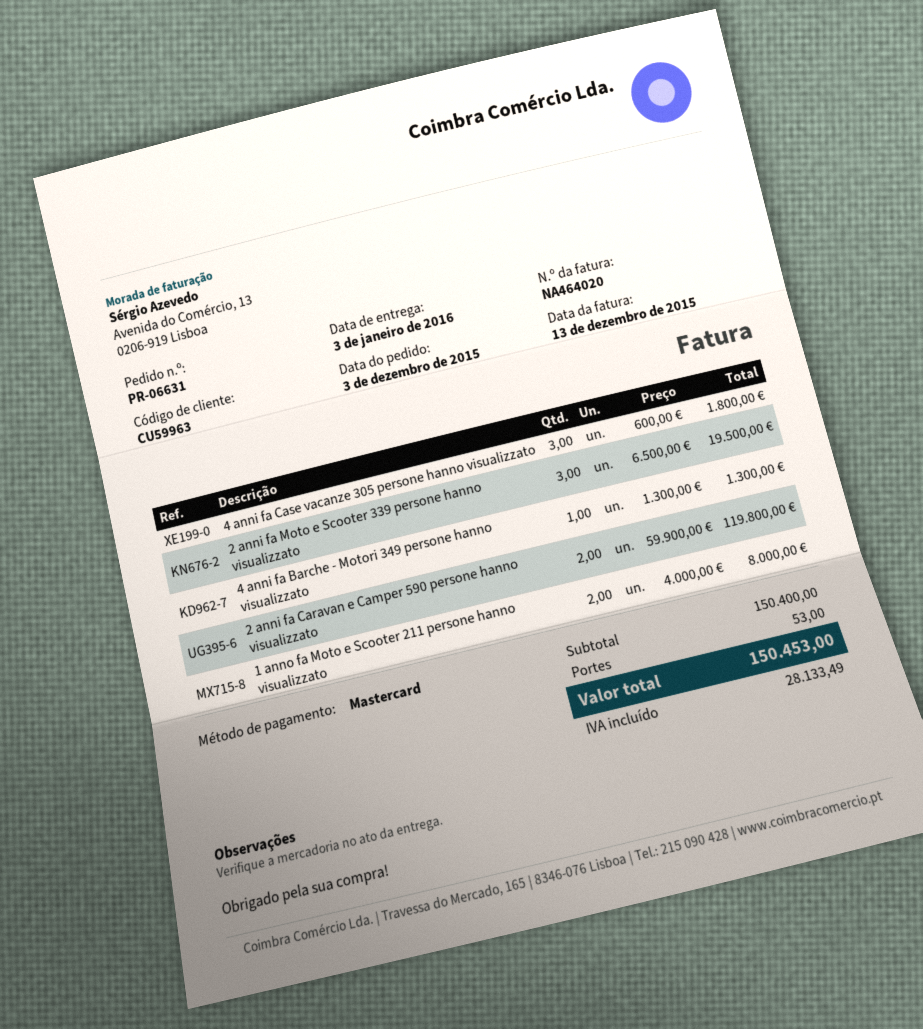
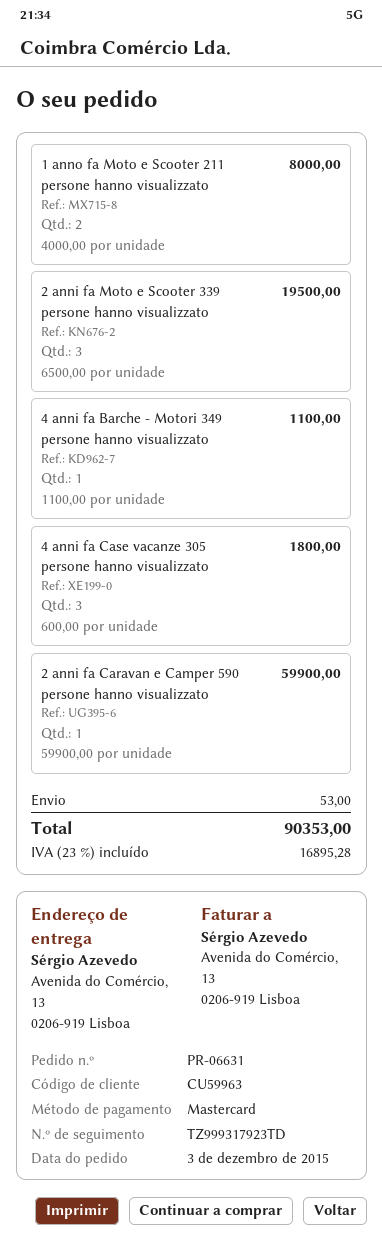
4 anni fa Barche - Motori 349 persone hanno visualizzato: 1 x 1300.00 = 1300.00 -> 1 x 1100.00 = 1100.00
2 anni fa Caravan e Camper 590 persone hanno visualizzato: 2 x 59900.00 = 119800.00 -> 1 x 59900.00 = 59900.00
tax: 28133.49 -> 16895.28
total: 150453.00 -> 90353.00

